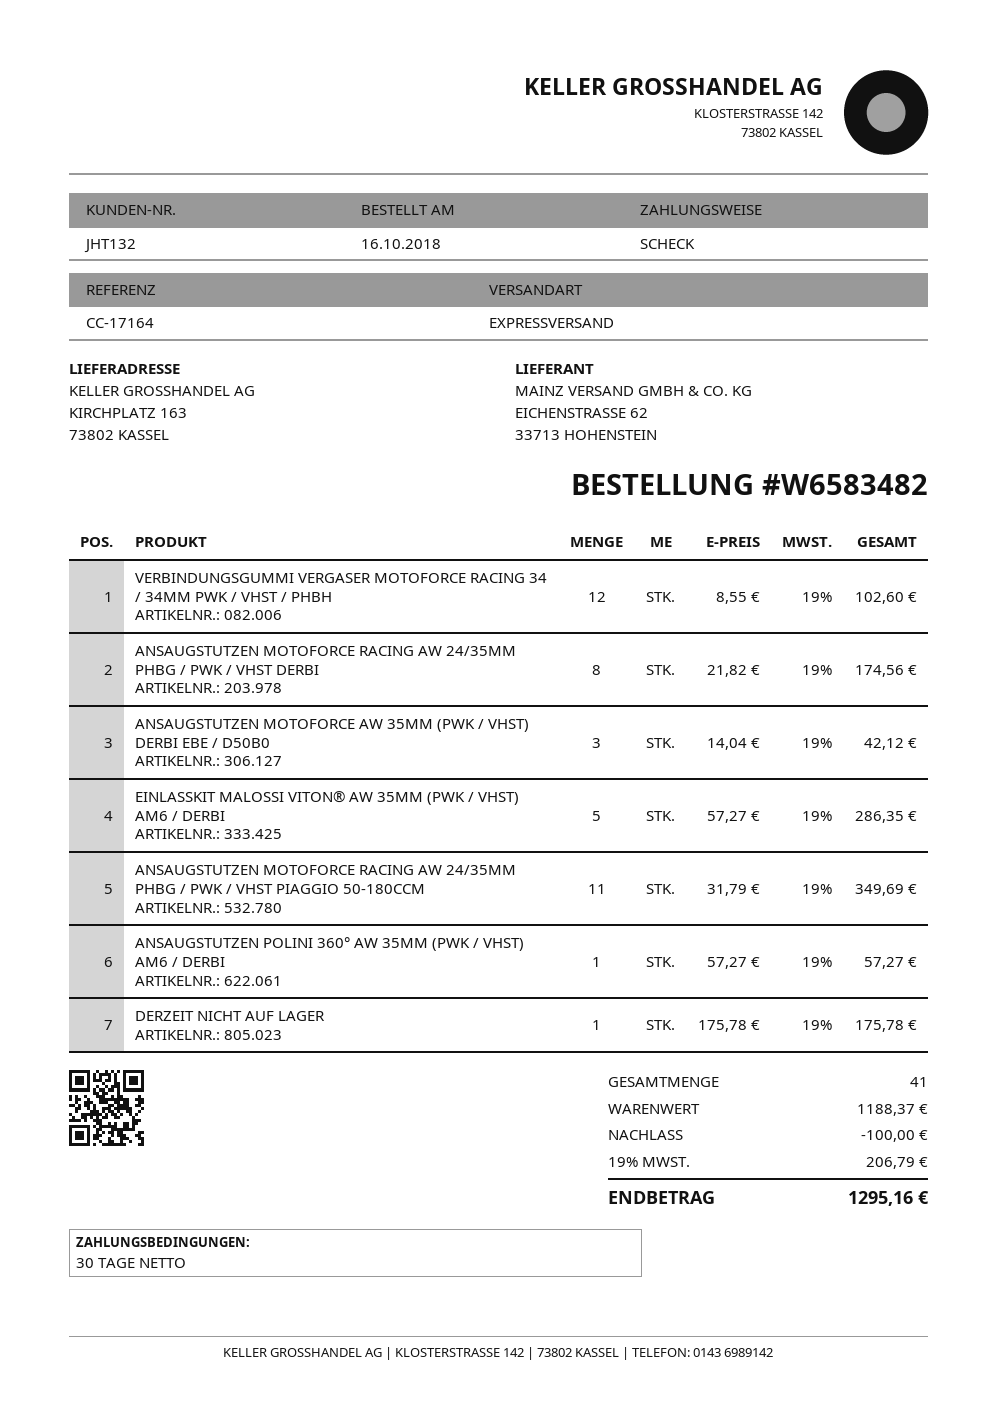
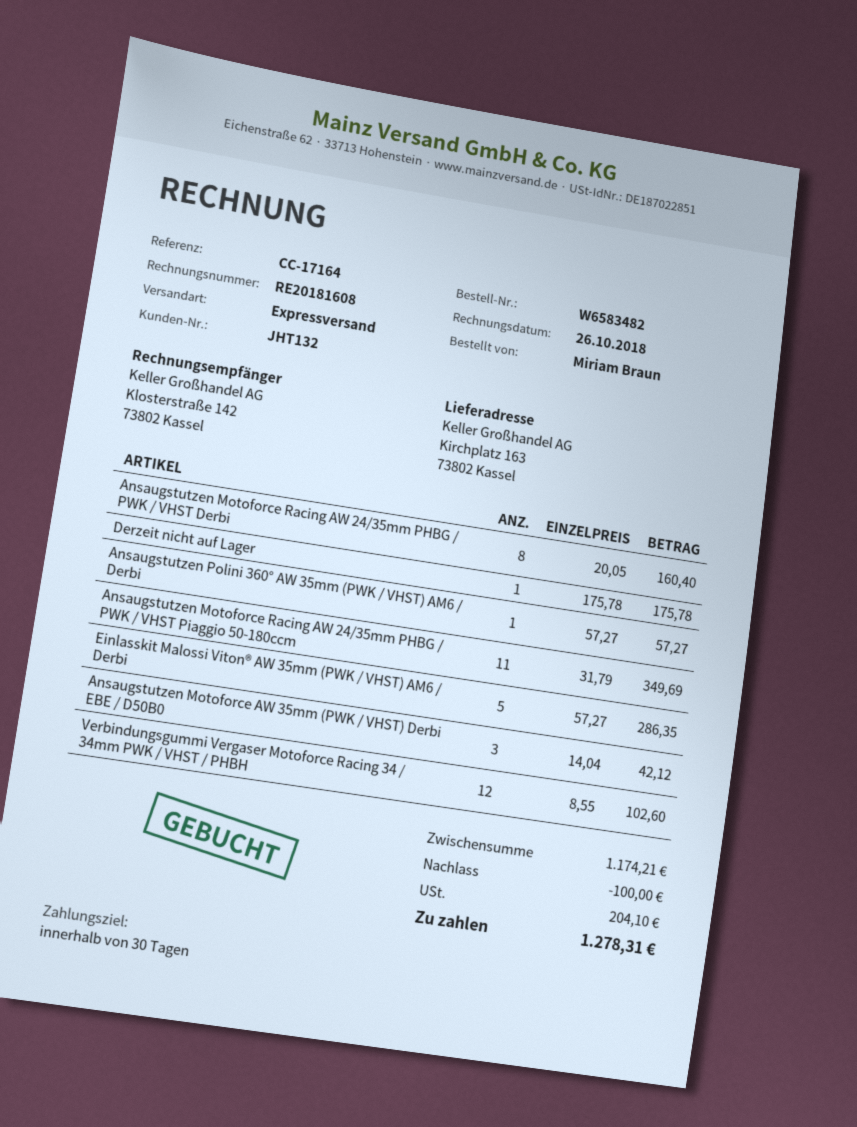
ANSAUGSTUTZEN MOTOFORCE RACING AW 24/35MM PHBG / PWK / VHST DERBI: 8 x 21.82 = 174.56 -> 8 x 20.05 = 160.40
subtotal: 1188.37 -> 1174.21
tax: 206.79 -> 204.10
total: 1295.16 -> 1278.31

